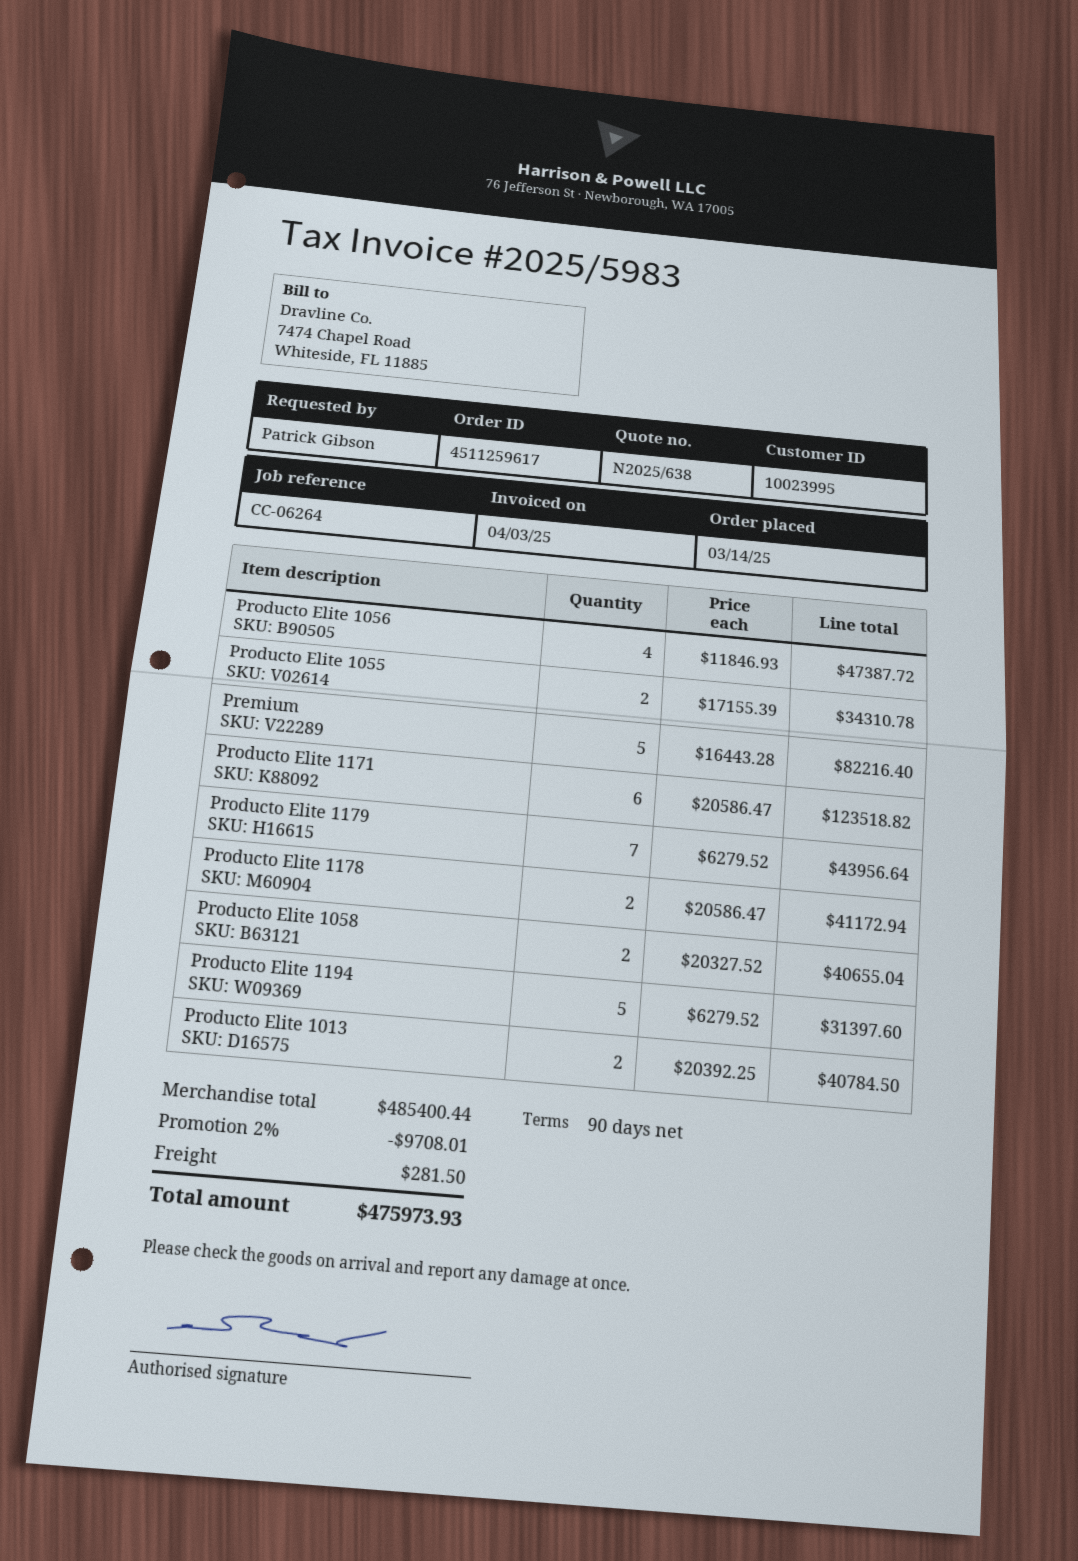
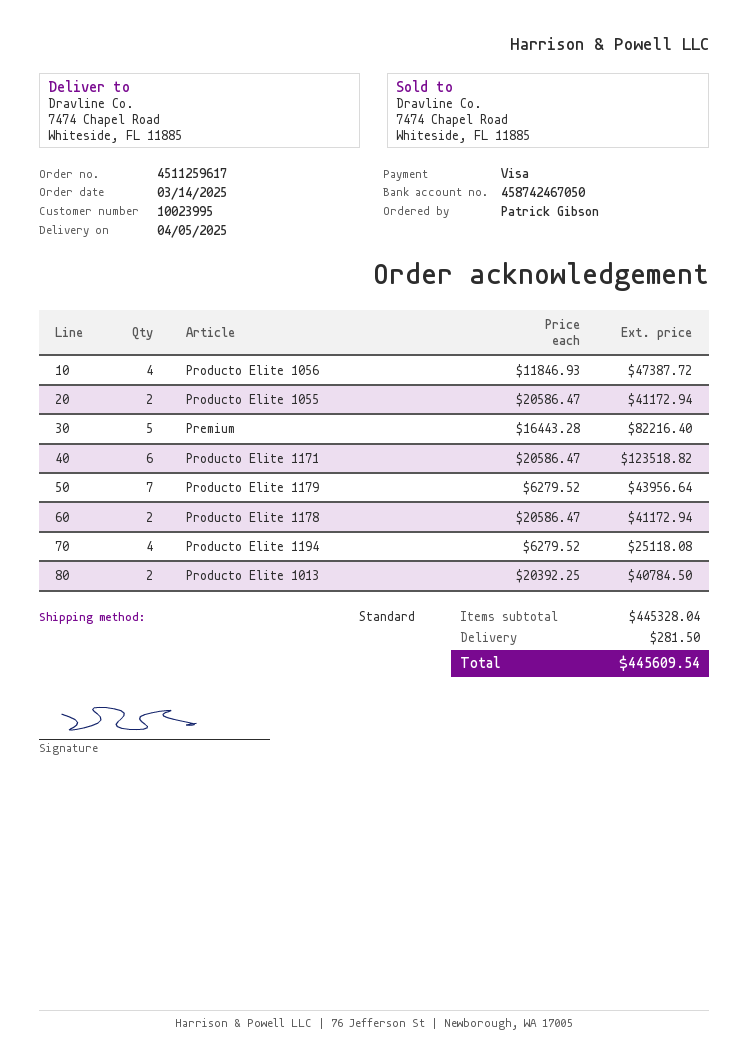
Producto Elite 1055: 2 x 17155.39 = 34310.78 -> 2 x 20586.47 = 41172.94
Producto Elite 1058: 2 x 20327.52 = 40655.04 -> none
Producto Elite 1194: 5 x 6279.52 = 31397.60 -> 4 x 6279.52 = 25118.08
subtotal: 485400.44 -> 445328.04
discount: 2% = 9708.01 -> none
total: 475973.93 -> 445609.54

